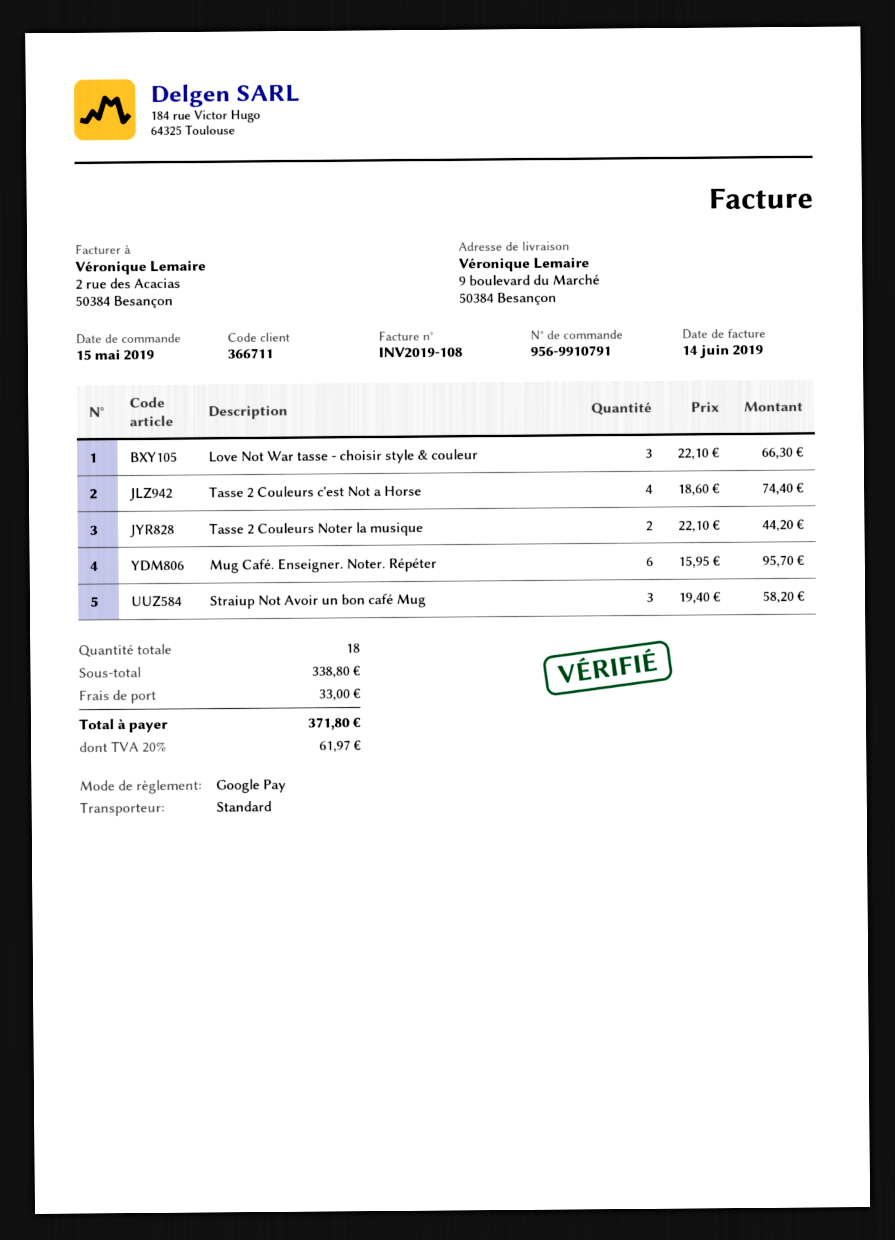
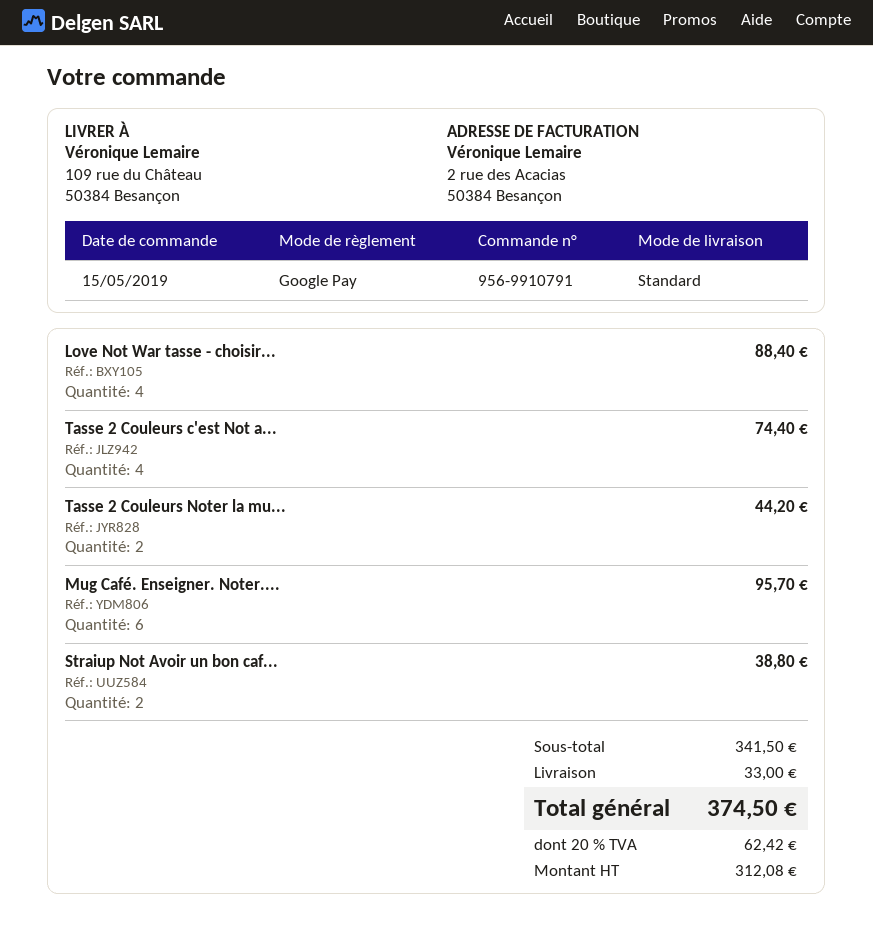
ship to: 9 boulevard du Marché, 50384 Besançon -> 109 rue du Château, 50384 Besançon
Love Not War tasse - choisir style & couleur: 3 for 66.30 -> 4 for 88.40
Straiup Not Avoir un bon café Mug: 3 for 58.20 -> 2 for 38.80
subtotal: 338.80 -> 341.50
tax: 20% = 61.97 -> 20% = 62.42
total: 371.80 -> 374.50

